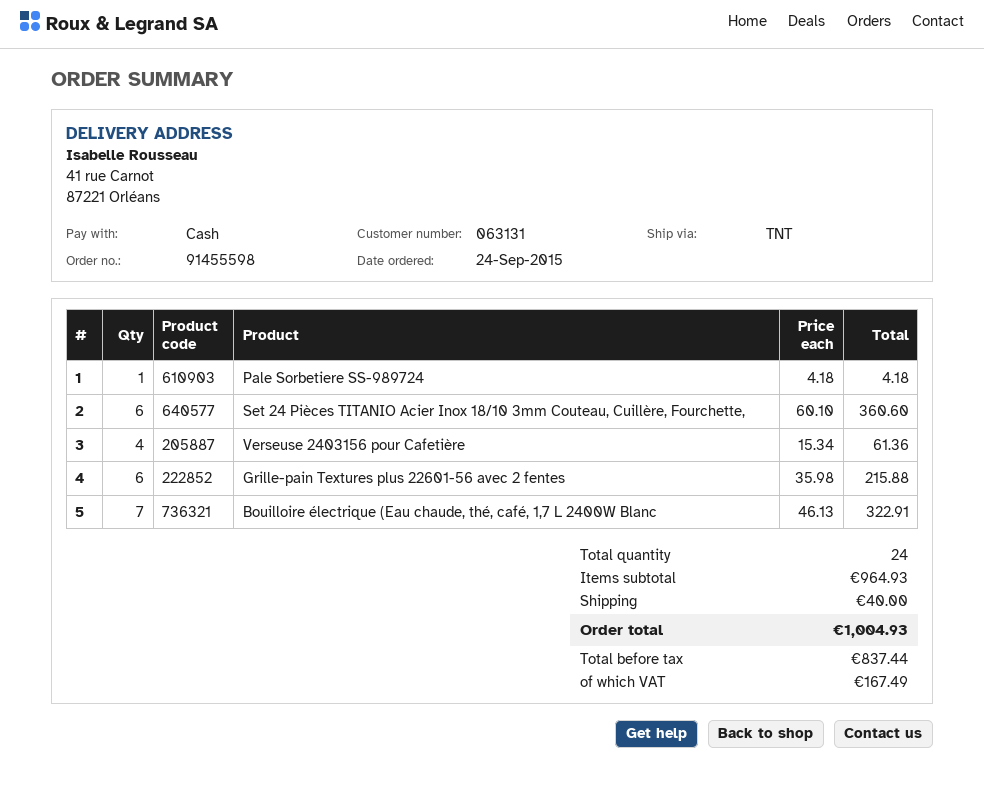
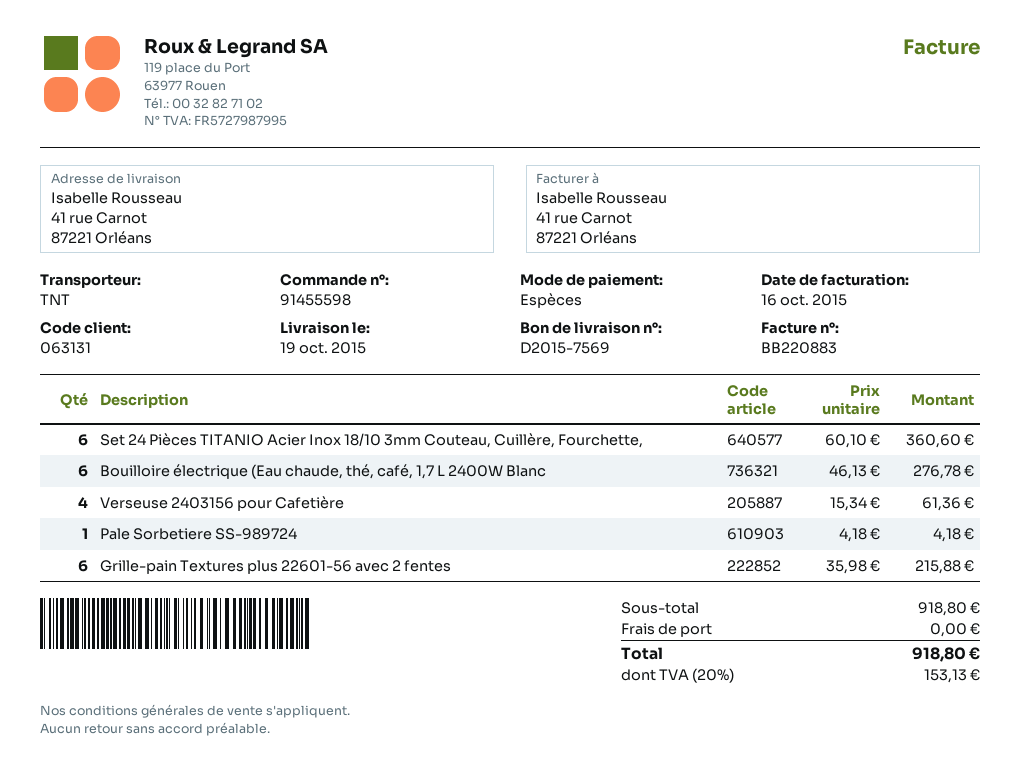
Bouilloire électrique (Eau chaude, thé, café, 1,7 L 2400W Blanc: 7 x 46.13 = 322.91 -> 6 x 46.13 = 276.78
subtotal: 964.93 -> 918.80
shipping: 40.00 -> 0.00
tax: 167.49 -> 153.13
total: 1004.93 -> 918.80

